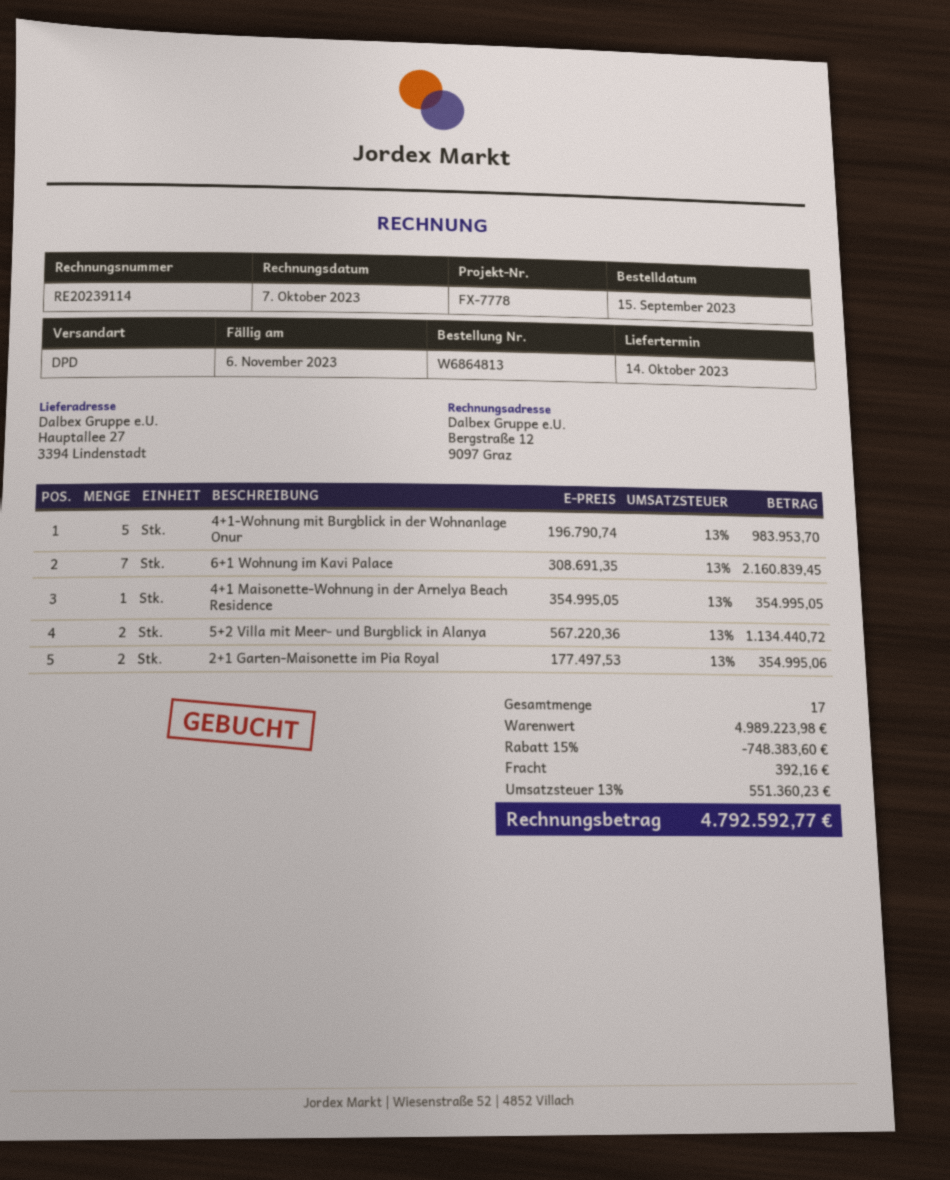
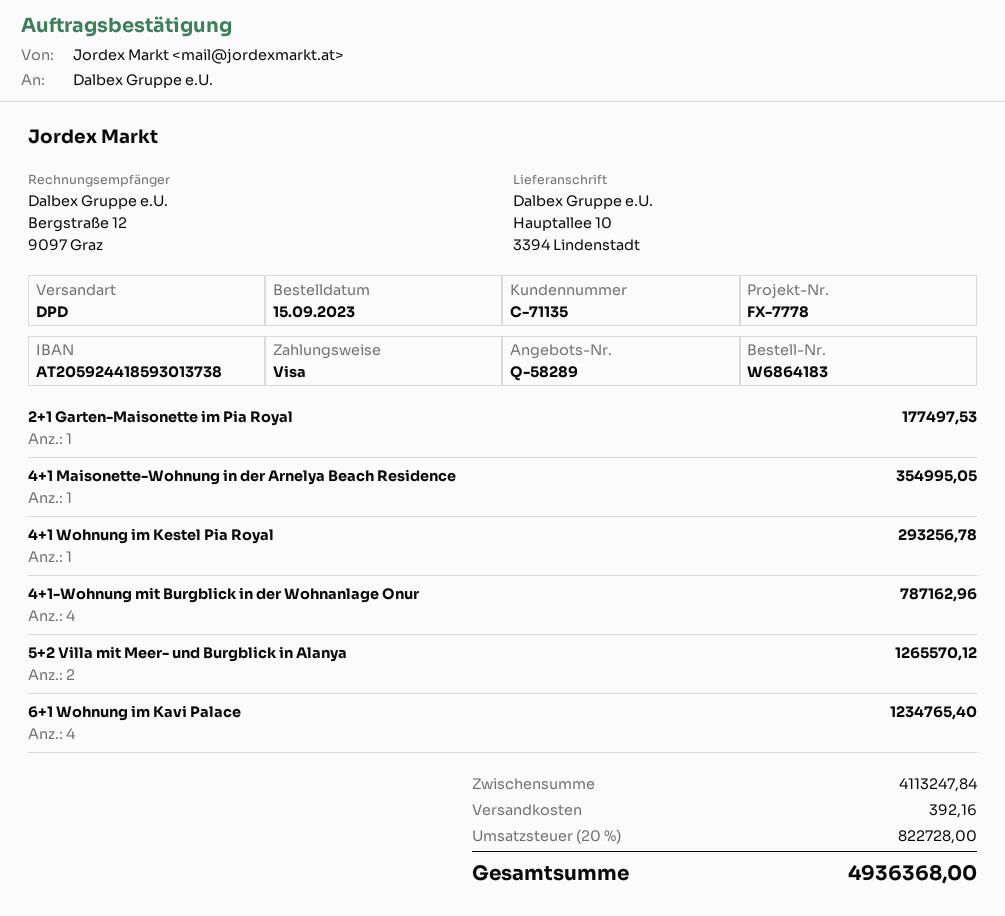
order number: W6864813 -> W6864183
ship to: Hauptallee 27, 3394 Lindenstadt -> Hauptallee 10, 3394 Lindenstadt
4+1-Wohnung mit Burgblick in der Wohnanlage Onur: 5 for 983953.70 -> 4 for 787162.96
6+1 Wohnung im Kavi Palace: 7 for 2160839.45 -> 4 for 1234765.40
5+2 Villa mit Meer- und Burgblick in Alanya: 2 for 1134440.72 -> 2 for 1265570.12
2+1 Garten-Maisonette im Pia Royal: 2 for 354995.06 -> 1 for 177497.53
4+1 Wohnung im Kestel Pia Royal: none -> 1 for 293256.78
subtotal: 4989223.98 -> 4113247.84
discount: 15% = 748383.60 -> none
tax: 13% = 551360.23 -> 20% = 822728.00
total: 4792592.77 -> 4936368.00

